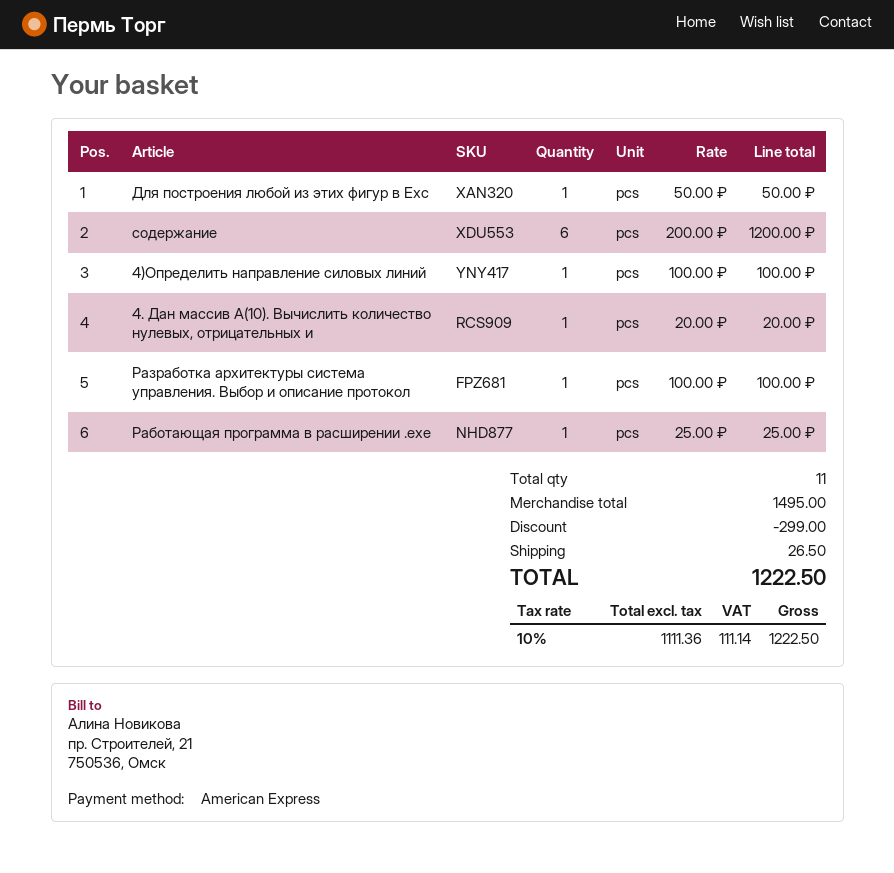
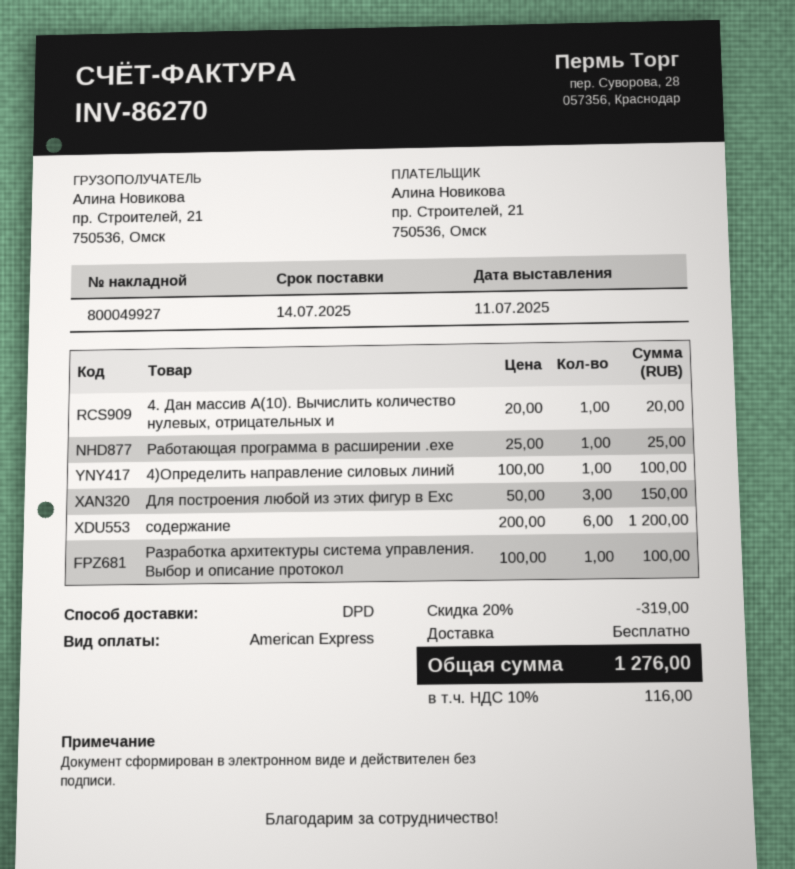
Для построения любой из этих фигур в Exc: 1 x 50.00 = 50.00 -> 3 x 50.00 = 150.00
discount: 299.00 -> 319.00
shipping: 26.50 -> 0.00
tax: 10% = 111.14 -> 10% = 116.00
total: 1222.50 -> 1276.00

